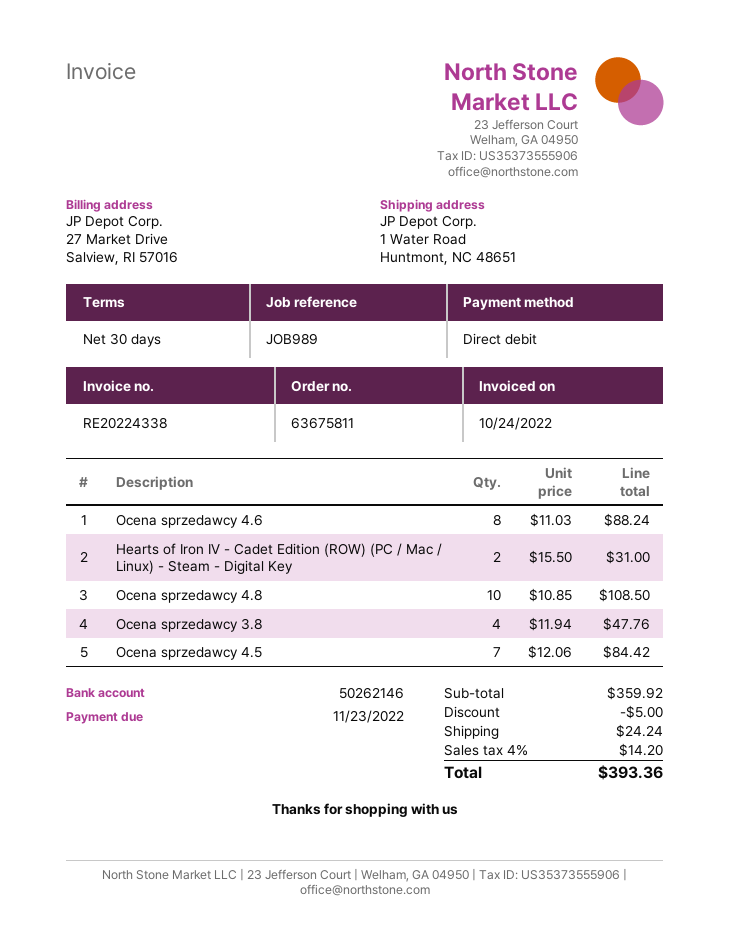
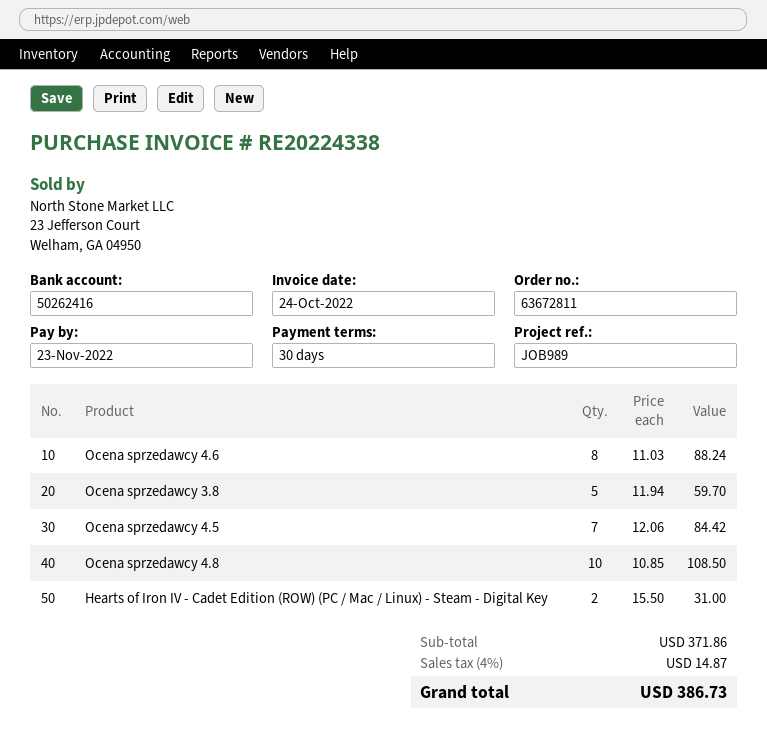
order number: 63675811 -> 63672811
bank account: 50262146 -> 50262416
Ocena sprzedawcy 3.8: 4 x 11.94 = 47.76 -> 5 x 11.94 = 59.70
subtotal: 359.92 -> 371.86
discount: 5.00 -> none
shipping: 24.24 -> none
tax: 4% = 14.20 -> 4% = 14.87
total: 393.36 -> 386.73

